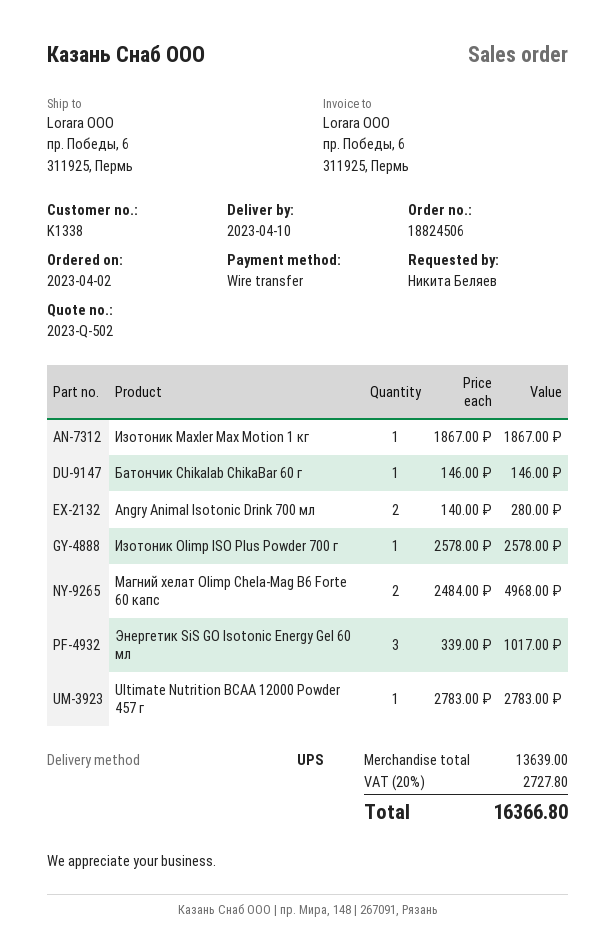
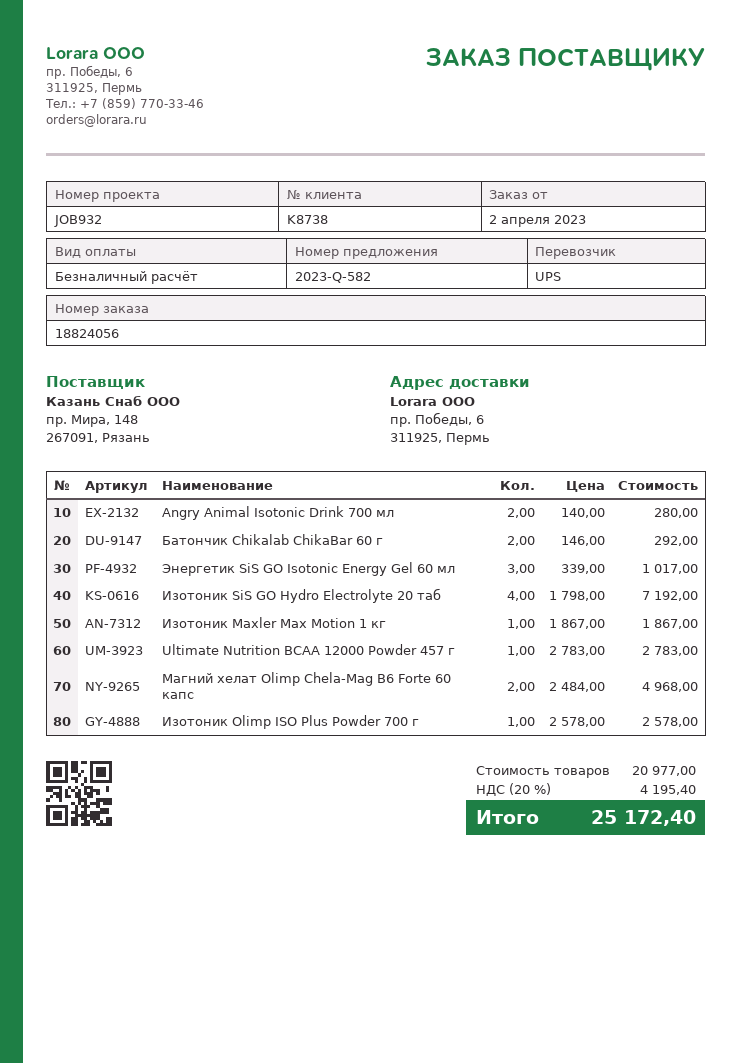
quote number: 2023-Q-502 -> 2023-Q-582
order number: 18824506 -> 18824056
customer number: K1338 -> K8738
Батончик Chikalab ChikaBar 60 г: 1 x 146.00 = 146.00 -> 2 x 146.00 = 292.00
Изотоник SiS GO Hydro Electrolyte 20 таб: none -> 4 x 1798.00 = 7192.00
subtotal: 13639.00 -> 20977.00
tax: 20% = 2727.80 -> 20% = 4195.40
total: 16366.80 -> 25172.40

